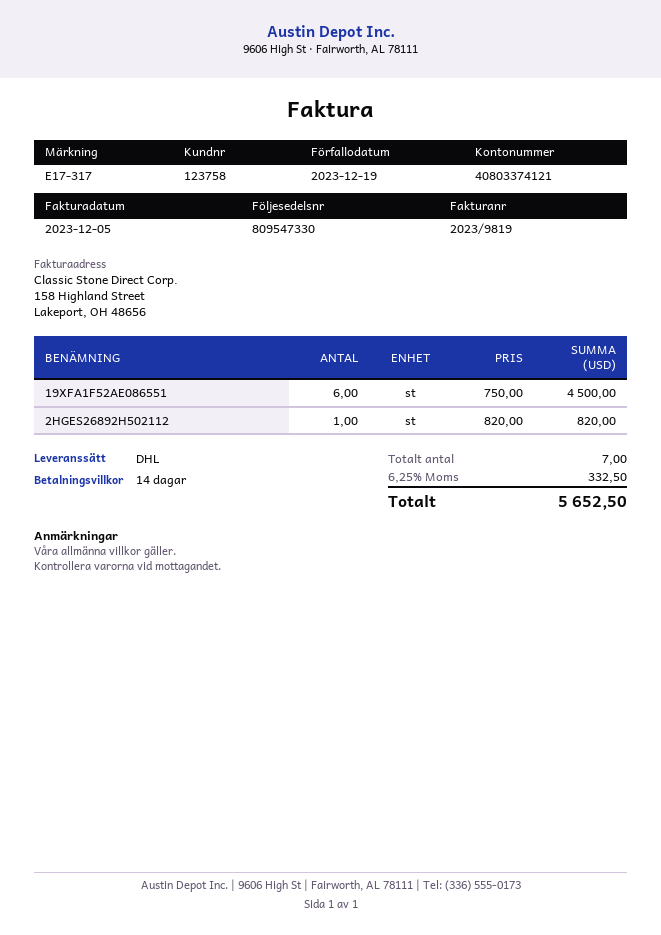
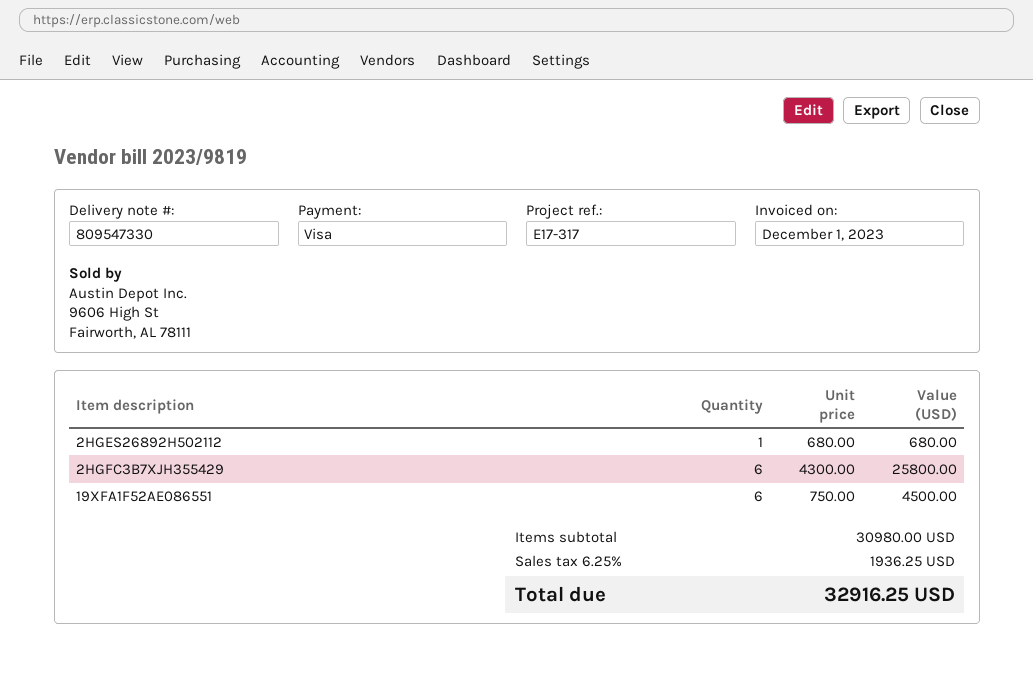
invoice date: 2023-12-05 -> 2023-12-01
2HGES26892H502112: 1 x 820.00 = 820.00 -> 1 x 680.00 = 680.00
2HGFC3B7XJH355429: none -> 6 x 4300.00 = 25800.00
tax: 6.25% = 332.50 -> 6.25% = 1936.25
total: 5652.50 -> 32916.25

